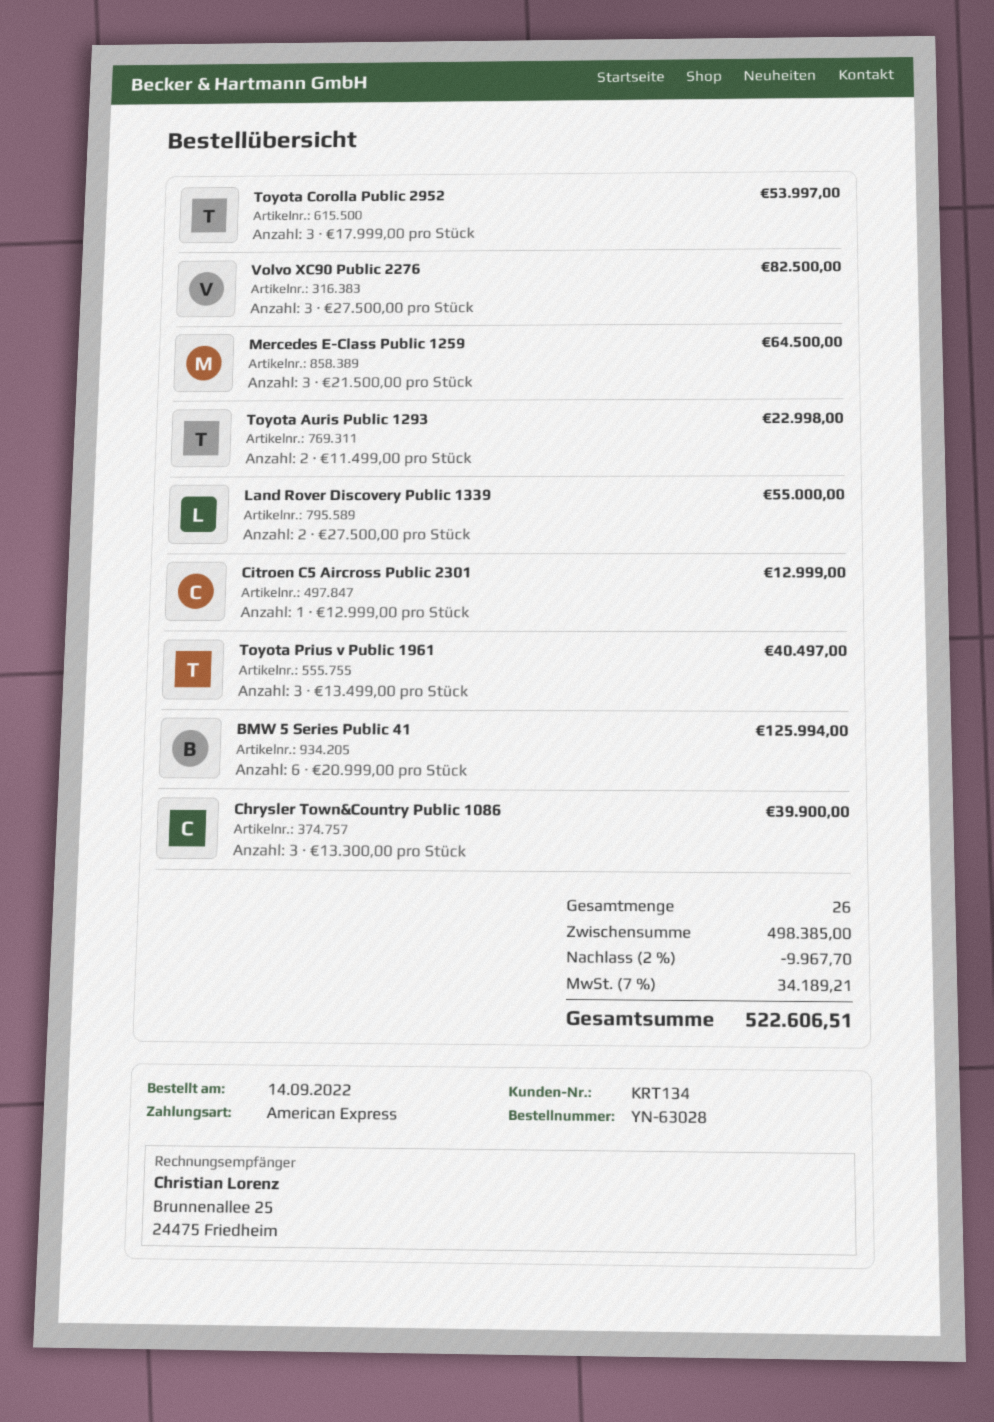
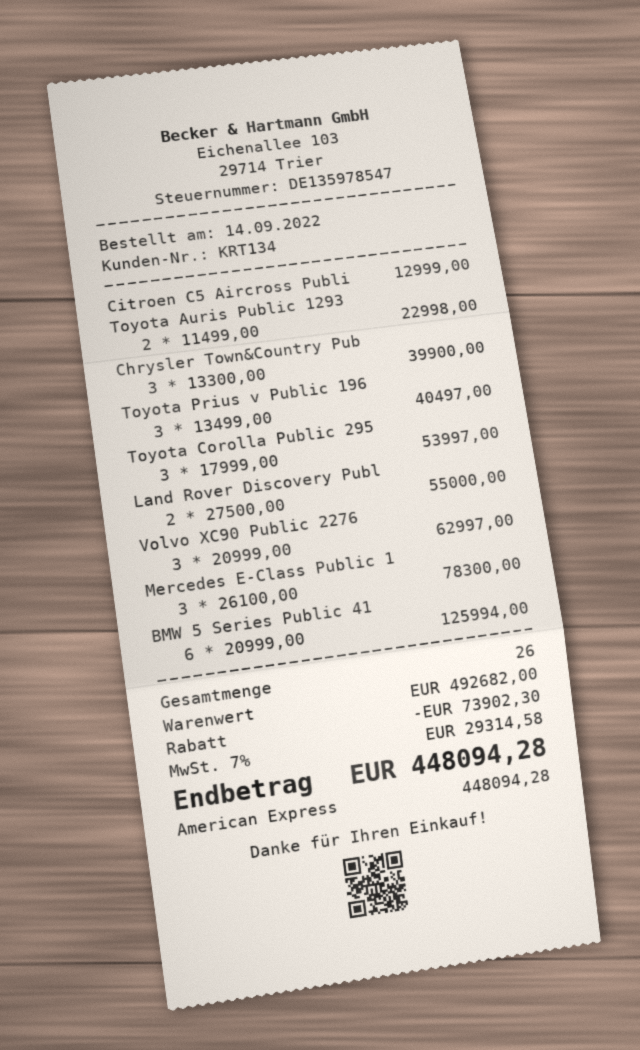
Volvo XC90 Public 2276: 3 x 27500.00 = 82500.00 -> 3 x 20999.00 = 62997.00
Mercedes E-Class Public 1259: 3 x 21500.00 = 64500.00 -> 3 x 26100.00 = 78300.00
subtotal: 498385.00 -> 492682.00
discount: 9967.70 -> 73902.30
tax: 7% = 34189.21 -> 7% = 29314.58
total: 522606.51 -> 448094.28

